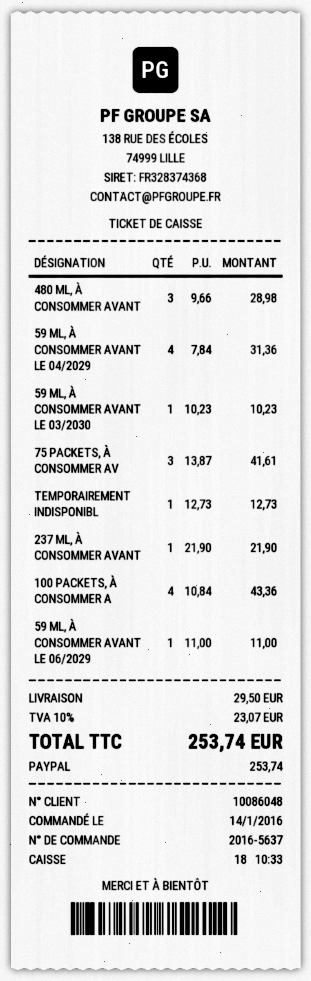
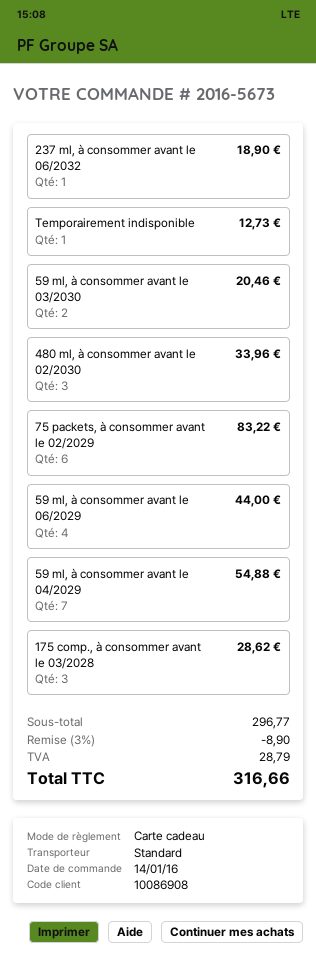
order number: 2016-5637 -> 2016-5673
customer number: 10086048 -> 10086908
payment method: PayPal -> gift card
480 ML, À CONSOMMER AVANT: 3 for 28.98 -> 3 for 33.96
59 ML, À CONSOMMER AVANT LE 04/2029: 4 for 31.36 -> 7 for 54.88
59 ML, À CONSOMMER AVANT LE 03/2030: 1 for 10.23 -> 2 for 20.46
75 PACKETS, À CONSOMMER AV: 3 for 41.61 -> 6 for 83.22
237 ML, À CONSOMMER AVANT: 1 for 21.90 -> 1 for 18.90
100 PACKETS, À CONSOMMER A: 4 for 43.36 -> none
59 ML, À CONSOMMER AVANT LE 06/2029: 1 for 11.00 -> 4 for 44.00
175 comp., à consommer avant le 03/2028: none -> 3 for 28.62
discount: none -> 3% = 8.90
shipping: 29.50 -> none
tax: 23.07 -> 28.79
total: 253.74 -> 316.66

